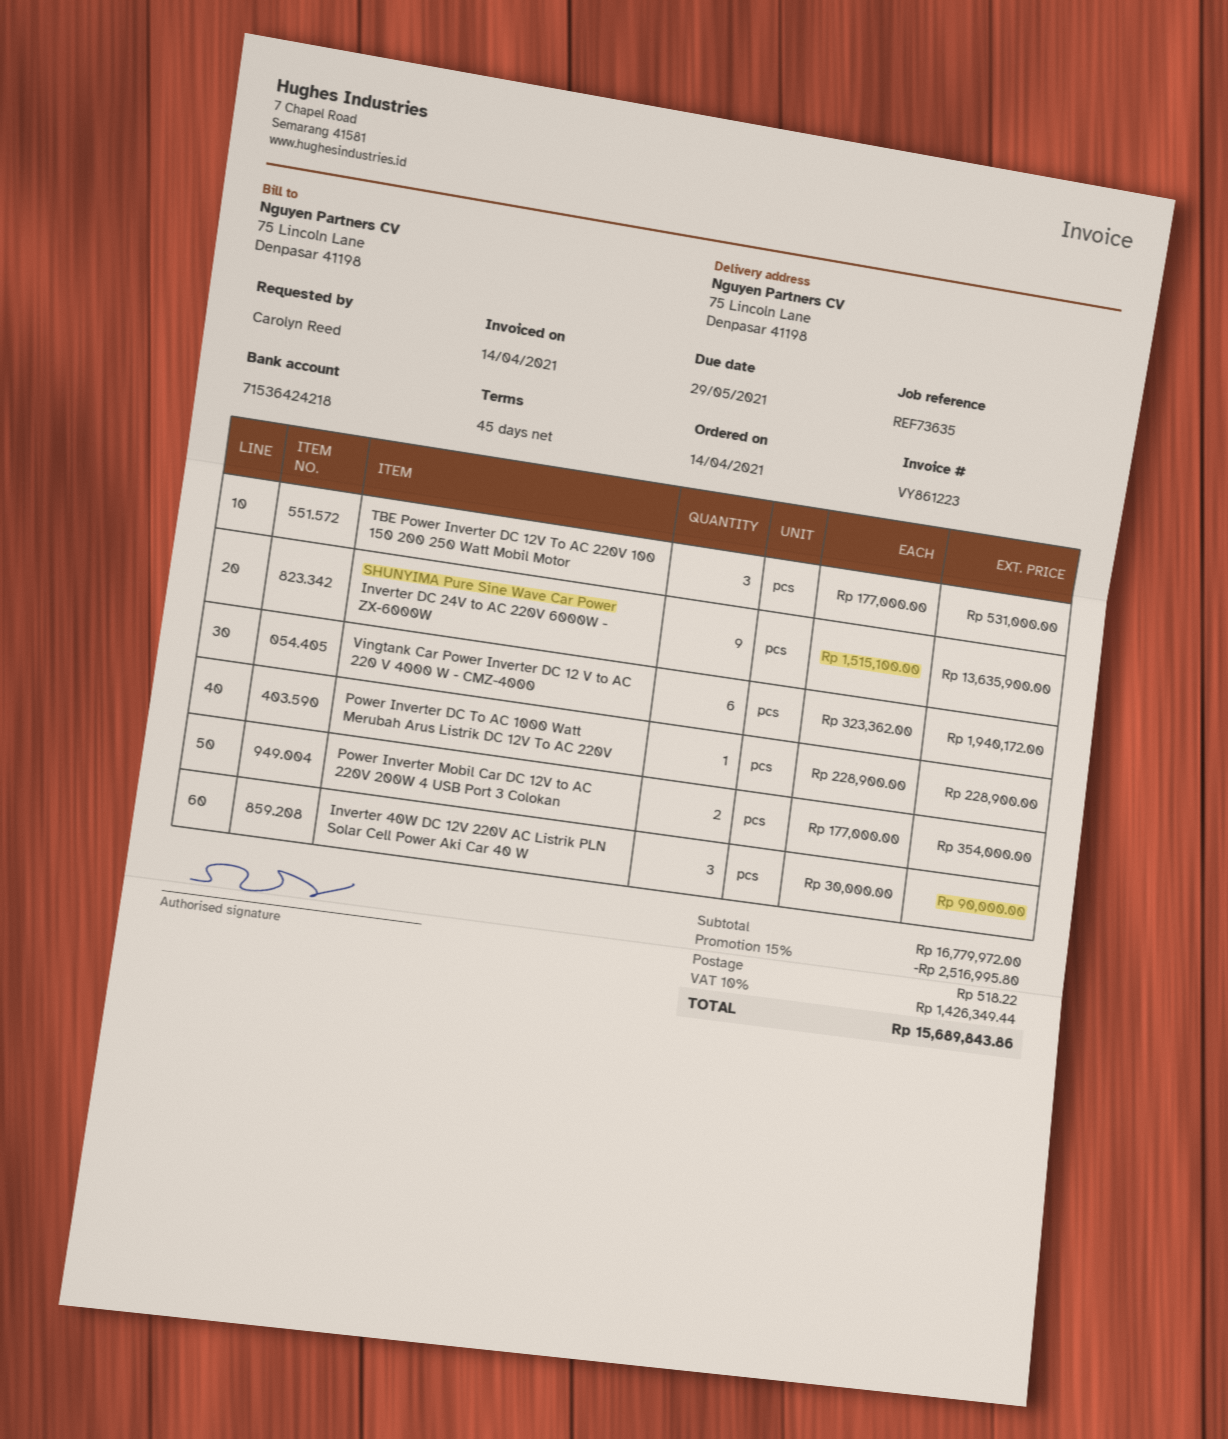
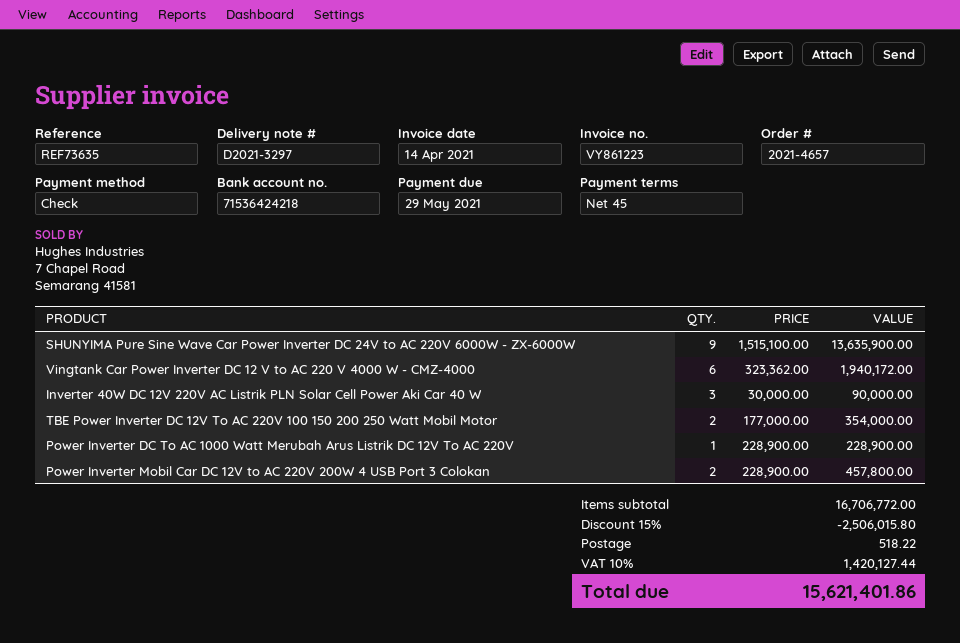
TBE Power Inverter DC 12V To AC 220V 100 150 200 250 Watt Mobil Motor: 3 x 177000.00 = 531000.00 -> 2 x 177000.00 = 354000.00
Power Inverter Mobil Car DC 12V to AC 220V 200W 4 USB Port 3 Colokan: 2 x 177000.00 = 354000.00 -> 2 x 228900.00 = 457800.00
subtotal: 16779972.00 -> 16706772.00
discount: 15% = 2516995.80 -> 15% = 2506015.80
tax: 10% = 1426349.44 -> 10% = 1420127.44
total: 15689843.86 -> 15621401.86

